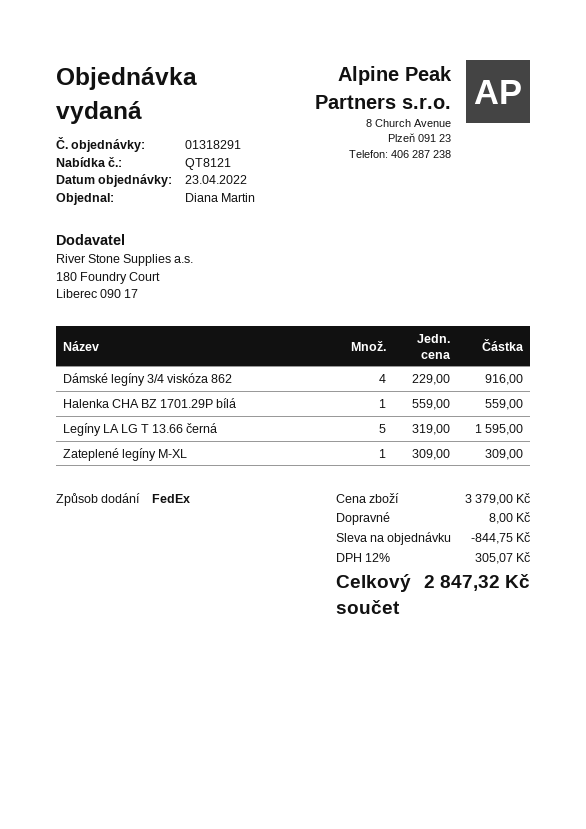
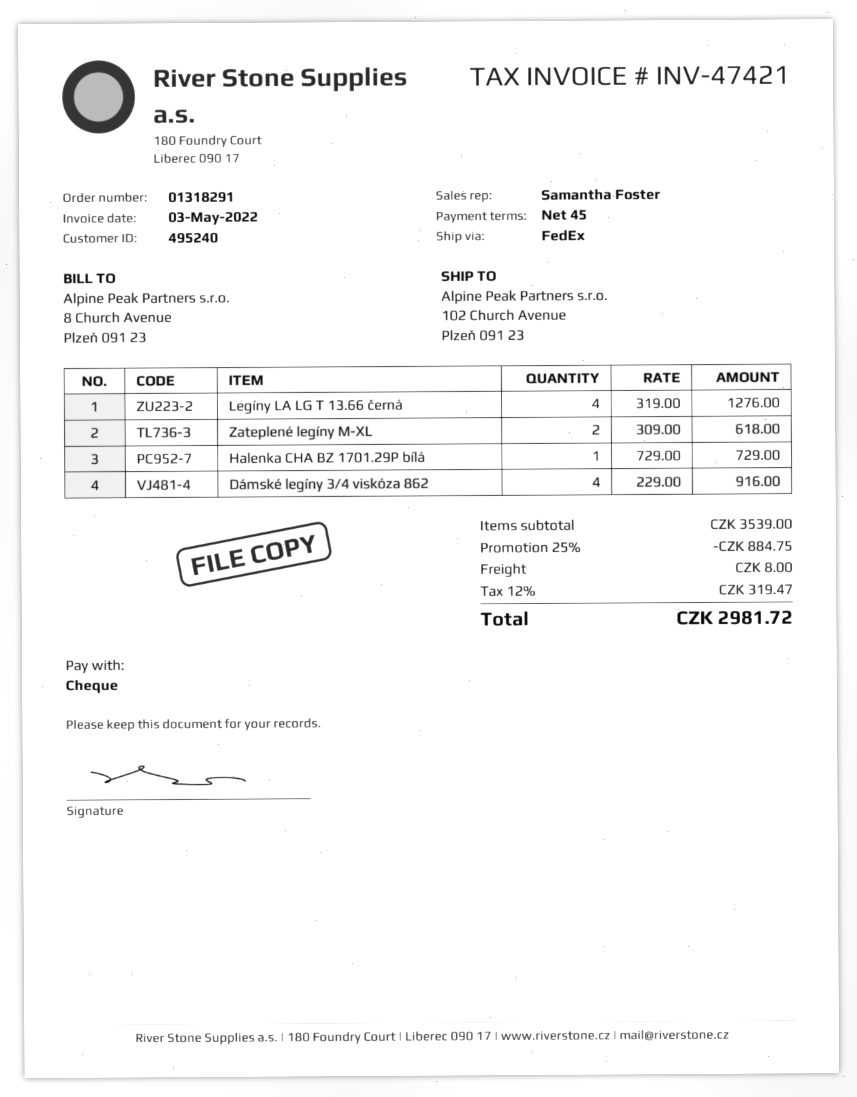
Halenka CHA BZ 1701.29P bílá: 1 x 559.00 = 559.00 -> 1 x 729.00 = 729.00
Legíny LA LG T 13.66 černá: 5 x 319.00 = 1595.00 -> 4 x 319.00 = 1276.00
Zateplené legíny M-XL: 1 x 309.00 = 309.00 -> 2 x 309.00 = 618.00
subtotal: 3379.00 -> 3539.00
discount: 844.75 -> 884.75
tax: 12% = 305.07 -> 12% = 319.47
total: 2847.32 -> 2981.72

